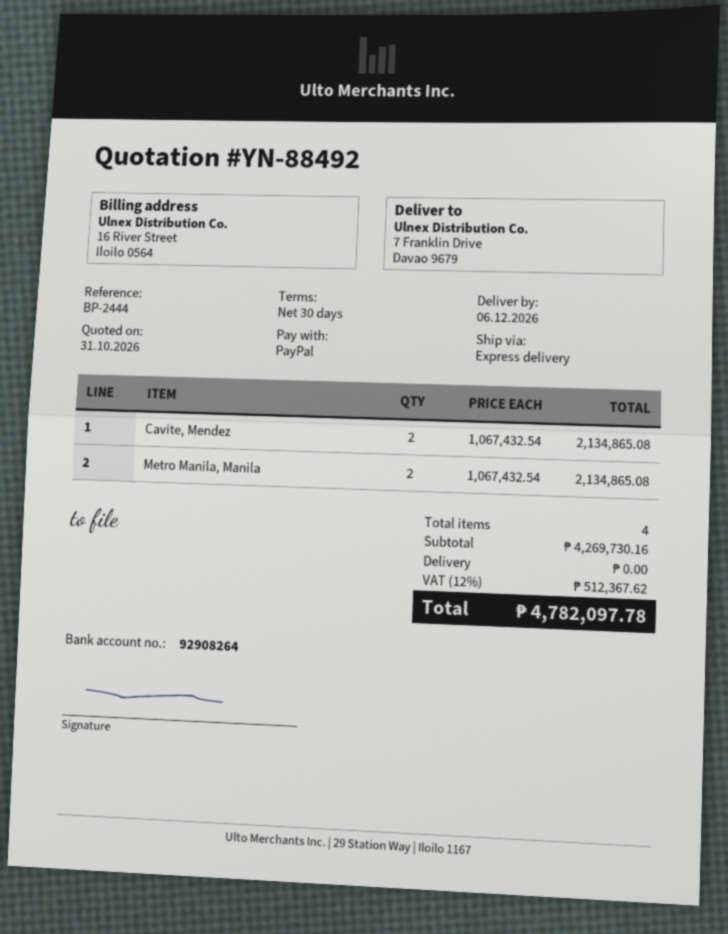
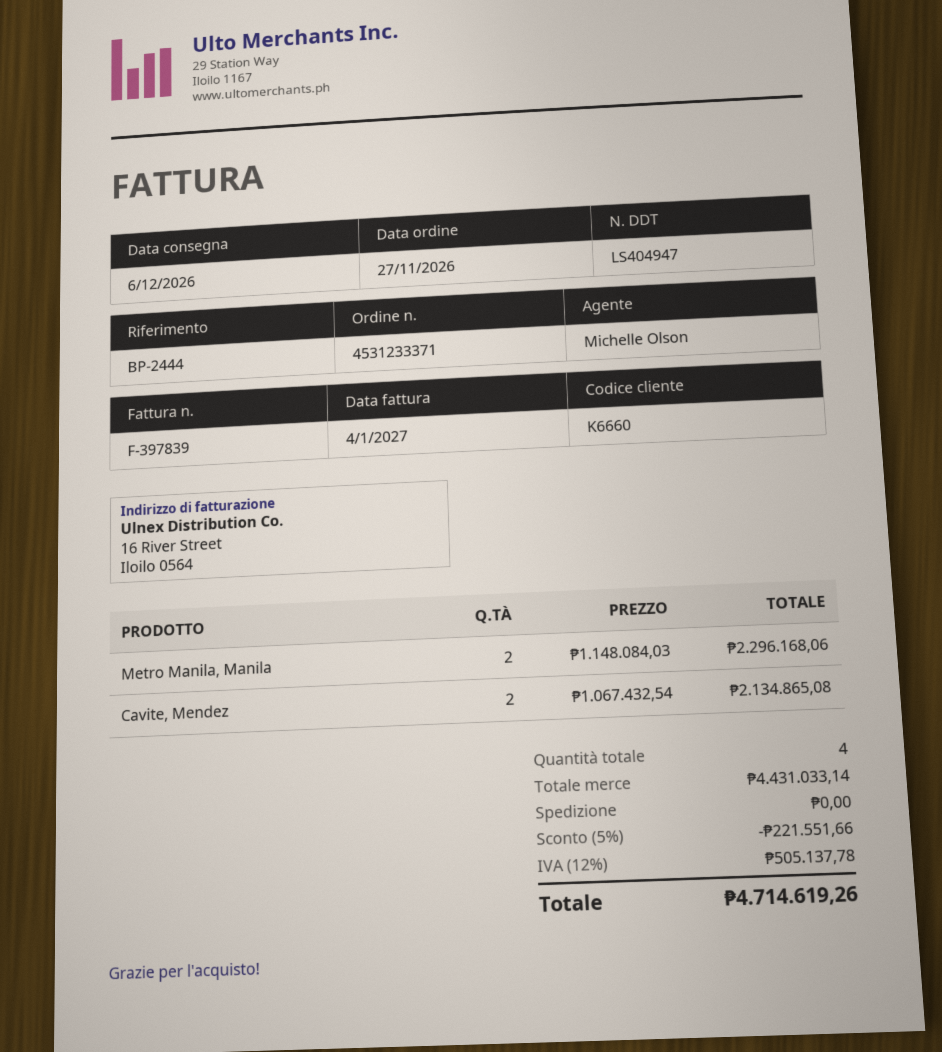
Metro Manila, Manila: 2 x 1067432.54 = 2134865.08 -> 2 x 1148084.03 = 2296168.06
subtotal: 4269730.16 -> 4431033.14
discount: none -> 5% = 221551.66
tax: 12% = 512367.62 -> 12% = 505137.78
total: 4782097.78 -> 4714619.26

